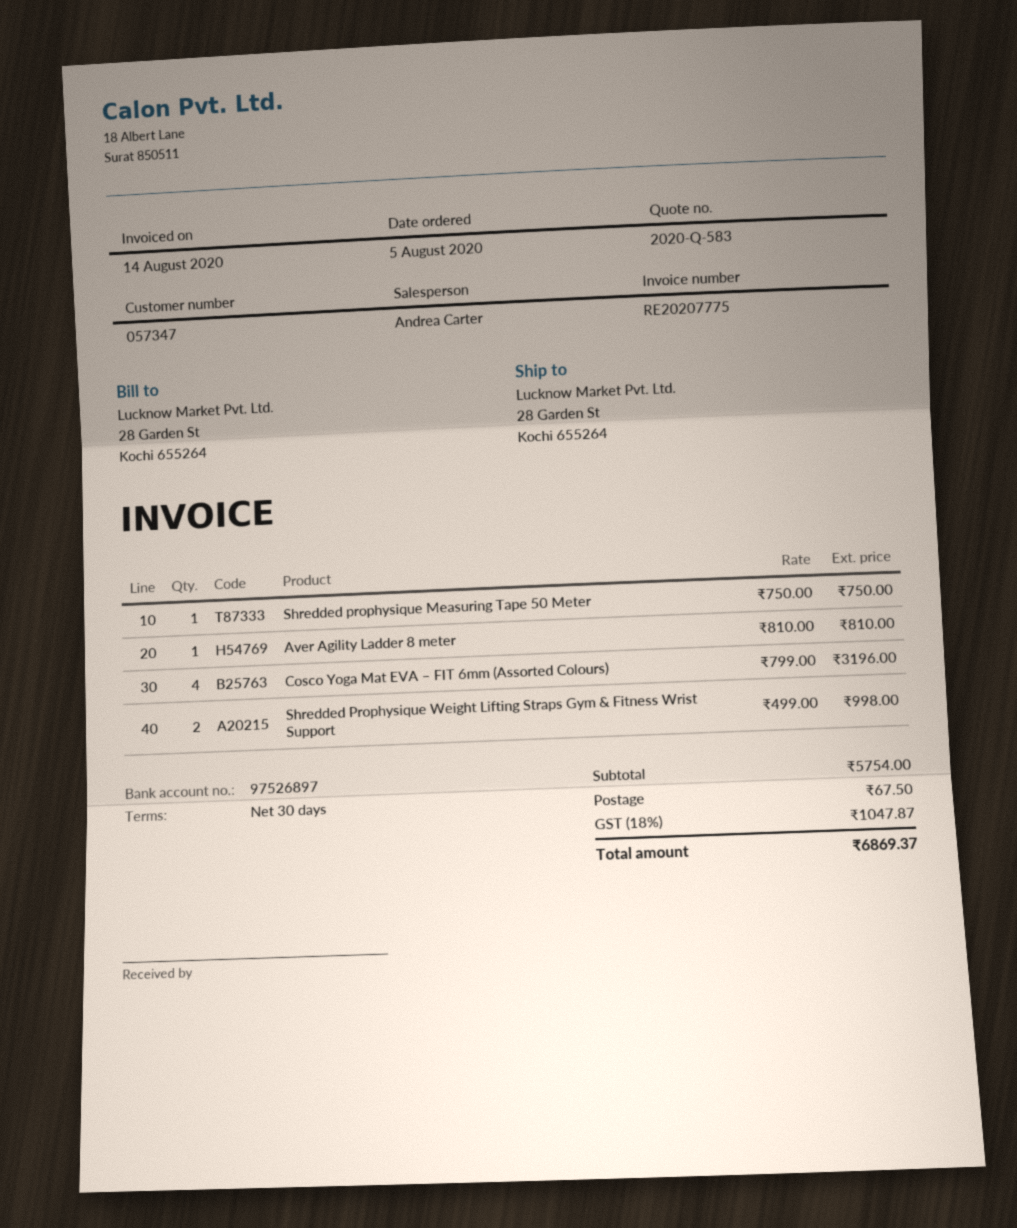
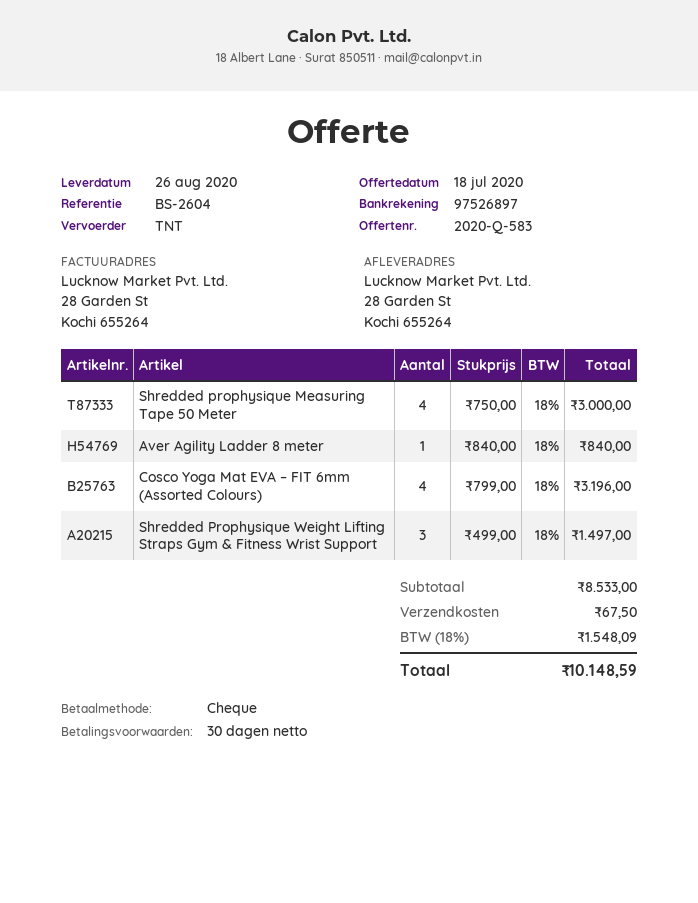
Shredded prophysique Measuring Tape 50 Meter: 1 x 750.00 = 750.00 -> 4 x 750.00 = 3000.00
Aver Agility Ladder 8 meter: 1 x 810.00 = 810.00 -> 1 x 840.00 = 840.00
Shredded Prophysique Weight Lifting Straps Gym & Fitness Wrist Support: 2 x 499.00 = 998.00 -> 3 x 499.00 = 1497.00
subtotal: 5754.00 -> 8533.00
tax: 18% = 1047.87 -> 18% = 1548.09
total: 6869.37 -> 10148.59

